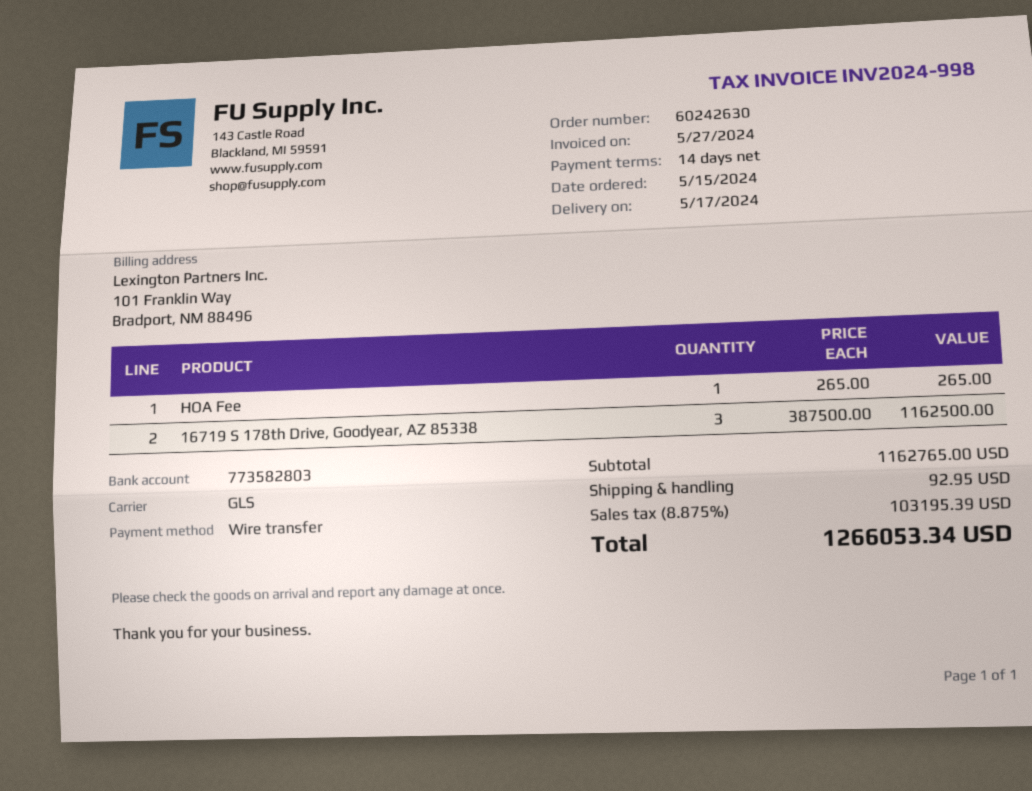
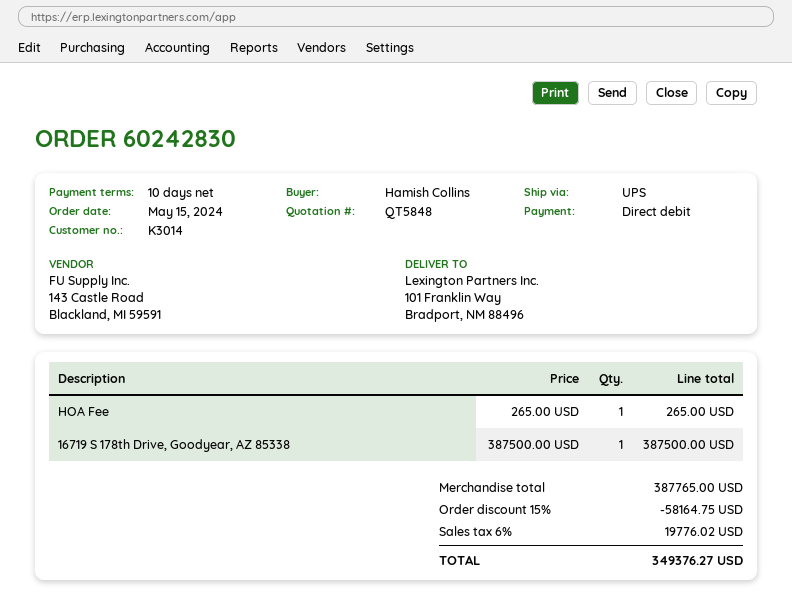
order number: 60242630 -> 60242830
payment terms: 14 days -> 10 days
payment method: bank transfer -> direct debit
shipping method: GLS -> UPS
16719 S 178th Drive, Goodyear, AZ 85338: 3 x 387500.00 = 1162500.00 -> 1 x 387500.00 = 387500.00
subtotal: 1162765.00 -> 387765.00
discount: none -> 15% = 58164.75
shipping: 92.95 -> none
tax: 8.875% = 103195.39 -> 6% = 19776.02
total: 1266053.34 -> 349376.27

